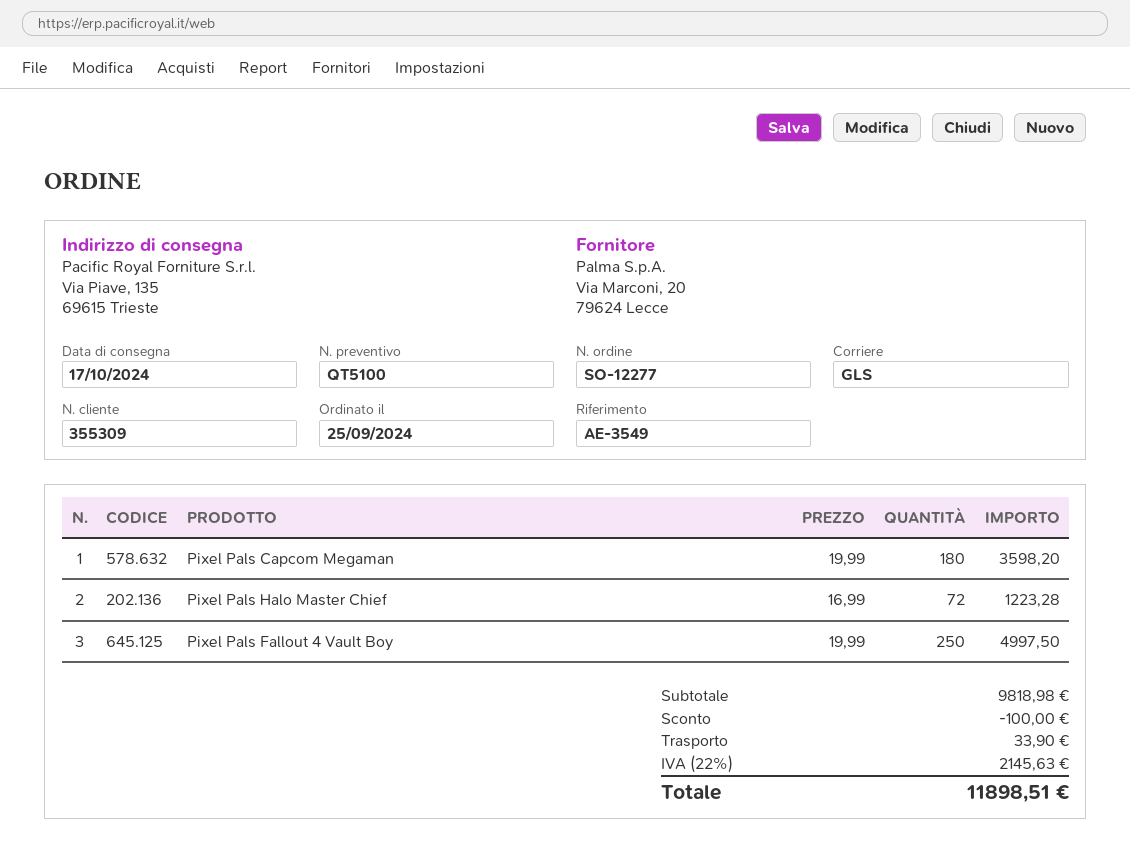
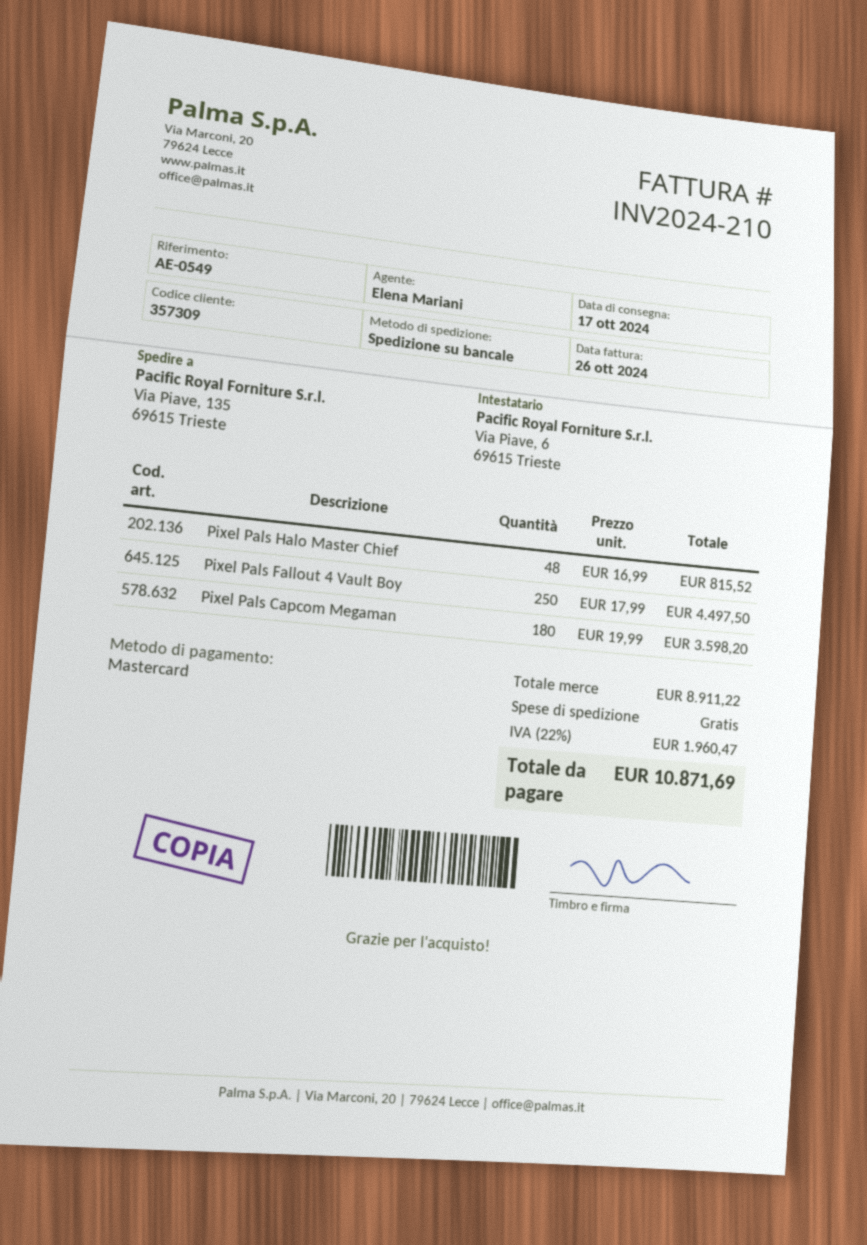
customer number: 355309 -> 357309
reference: AE-3549 -> AE-0549
shipping method: GLS -> pallet freight
Pixel Pals Halo Master Chief: 72 x 16.99 = 1223.28 -> 48 x 16.99 = 815.52
Pixel Pals Fallout 4 Vault Boy: 250 x 19.99 = 4997.50 -> 250 x 17.99 = 4497.50
subtotal: 9818.98 -> 8911.22
discount: 100.00 -> none
shipping: 33.90 -> 0.00
tax: 22% = 2145.63 -> 22% = 1960.47
total: 11898.51 -> 10871.69

